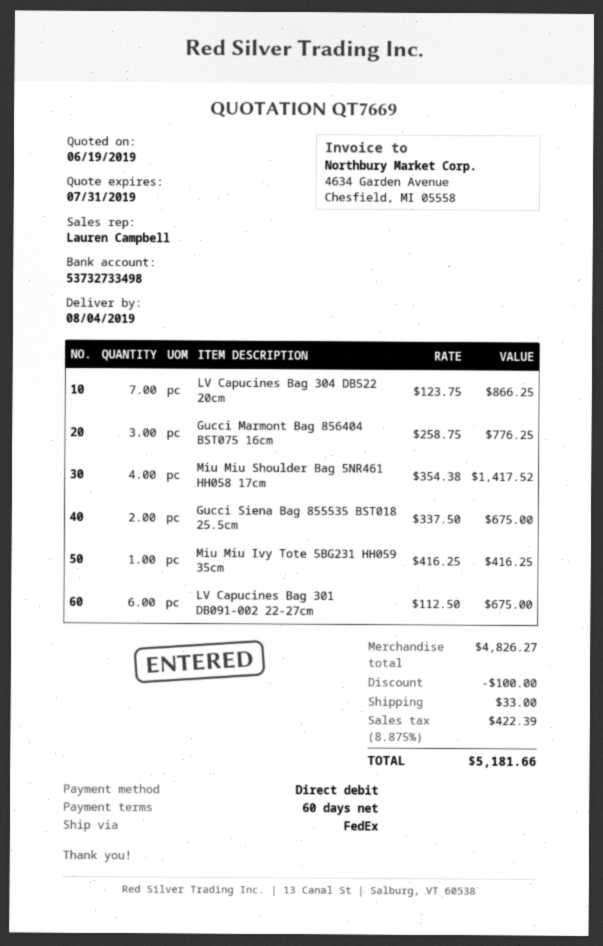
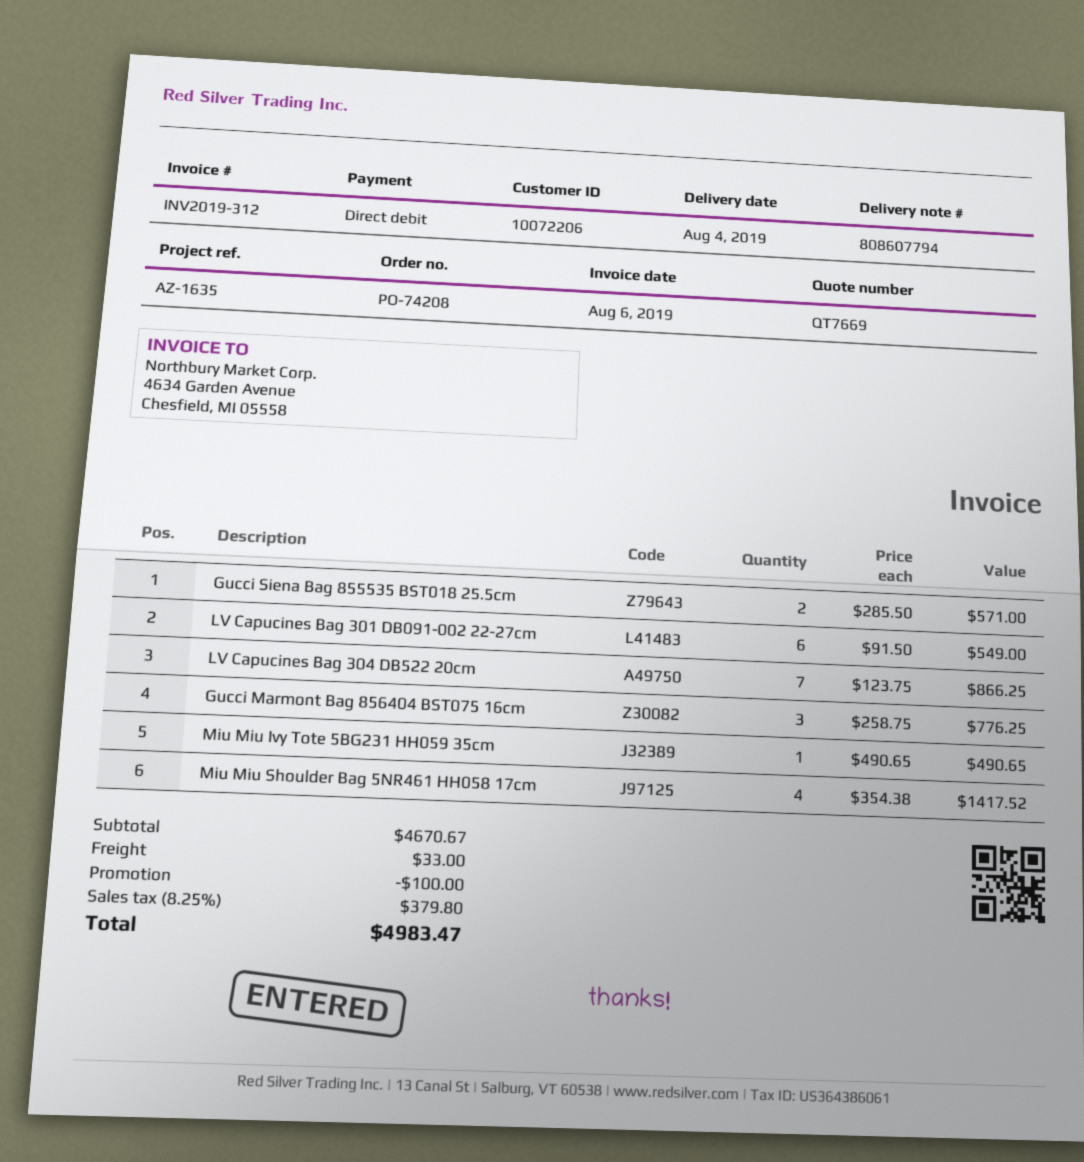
Gucci Siena Bag 855535 BST018 25.5cm: 2 x 337.50 = 675.00 -> 2 x 285.50 = 571.00
Miu Miu Ivy Tote 5BG231 HH059 35cm: 1 x 416.25 = 416.25 -> 1 x 490.65 = 490.65
LV Capucines Bag 301 DB091-002 22-27cm: 6 x 112.50 = 675.00 -> 6 x 91.50 = 549.00
subtotal: 4826.27 -> 4670.67
tax: 8.875% = 422.39 -> 8.25% = 379.80
total: 5181.66 -> 4983.47

